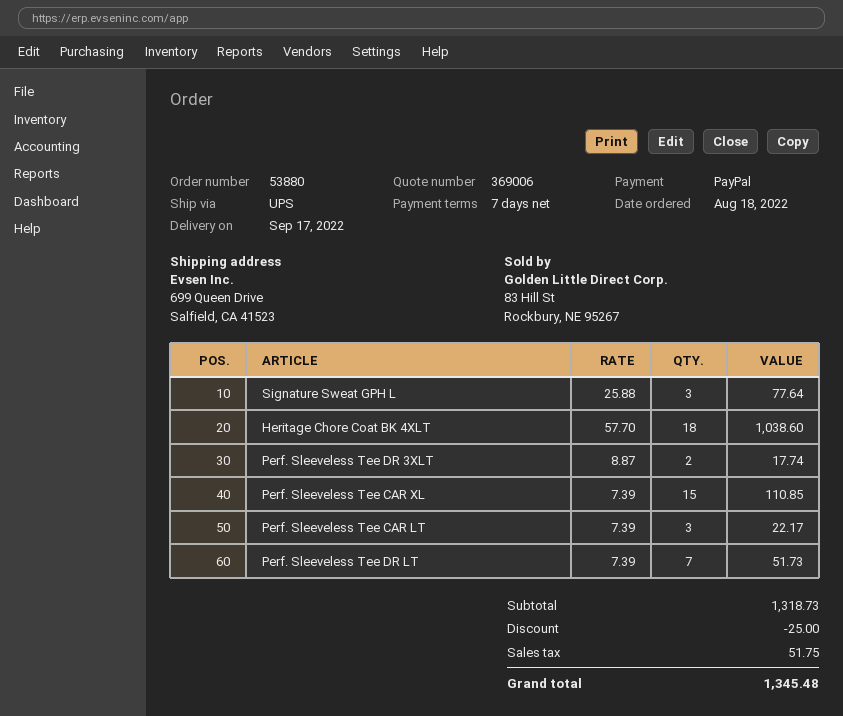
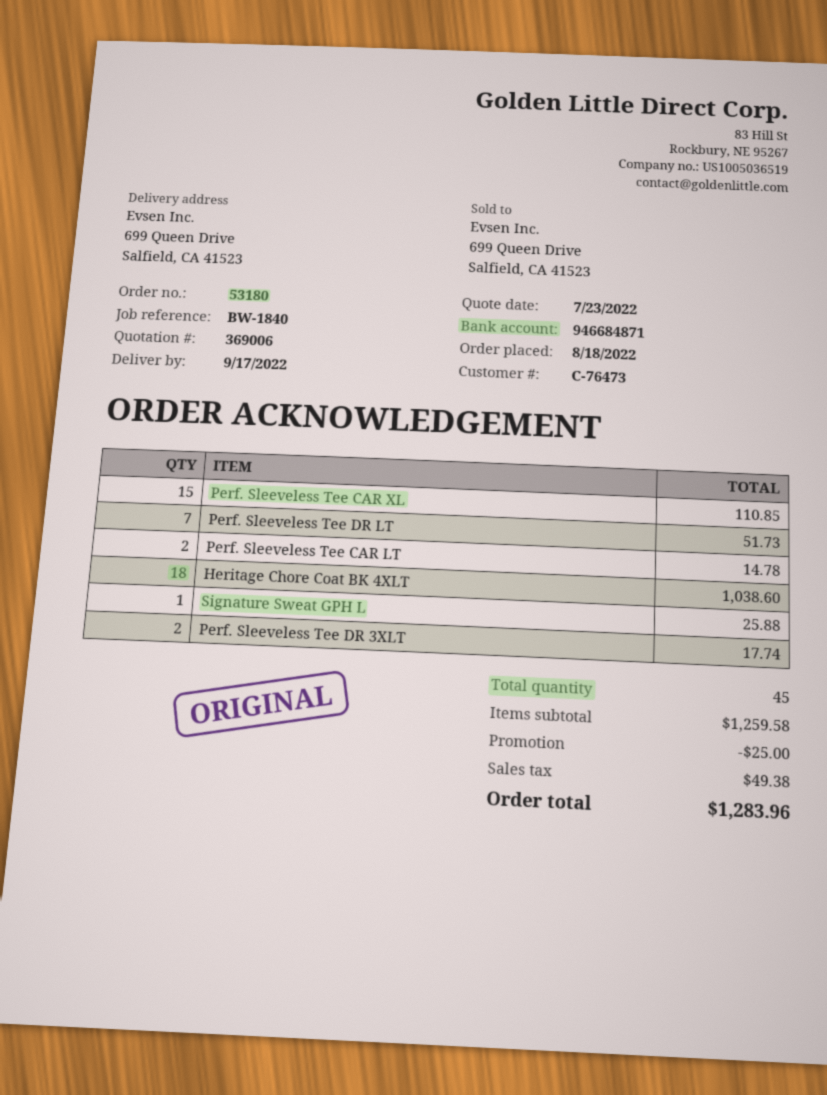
order number: 53880 -> 53180
Signature Sweat GPH L: 3 for 77.64 -> 1 for 25.88
Perf. Sleeveless Tee CAR LT: 3 for 22.17 -> 2 for 14.78
subtotal: 1318.73 -> 1259.58
tax: 51.75 -> 49.38
total: 1345.48 -> 1283.96

